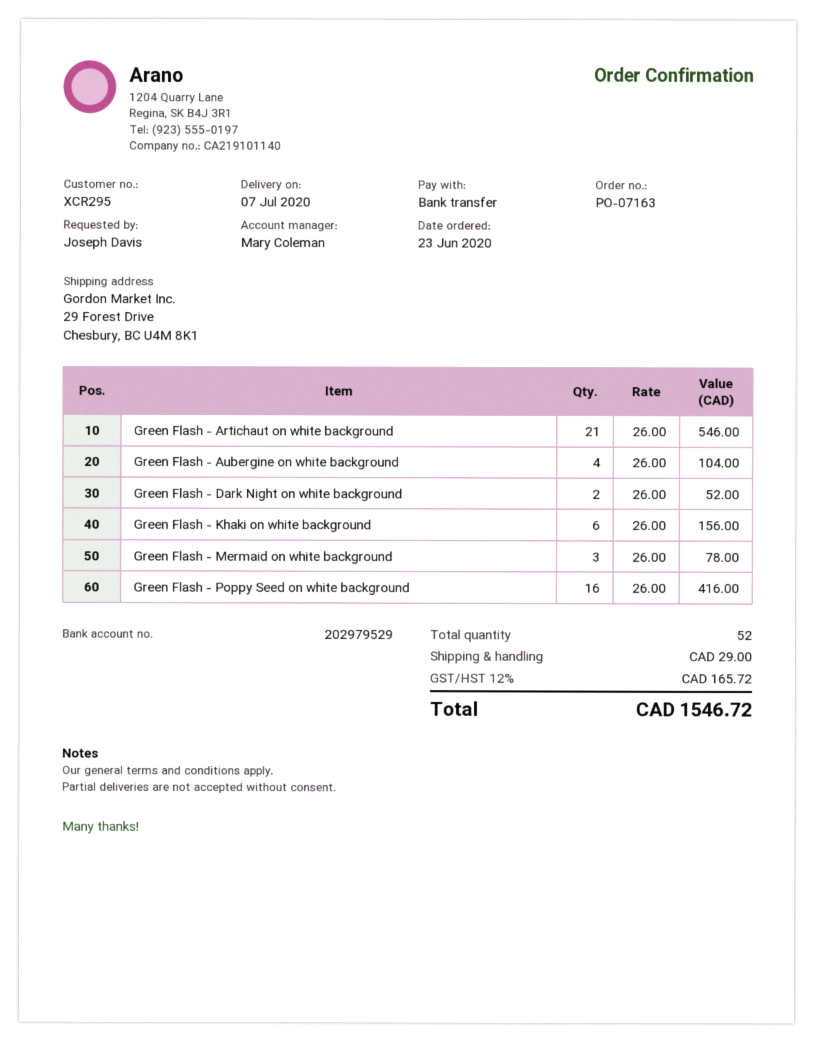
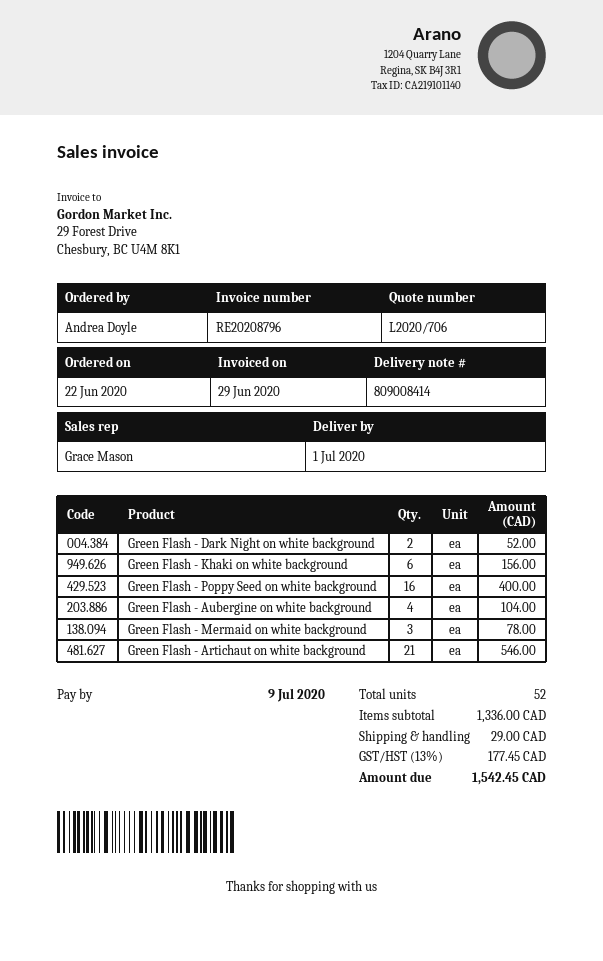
order date: 2020-06-23 -> 2020-06-22
delivery date: 2020-07-07 -> 2020-07-01
ordered by: Joseph Davis -> Andrea Doyle
sales rep: Mary Coleman -> Grace Mason
Green Flash - Poppy Seed on white background: 16 for 416.00 -> 16 for 400.00
tax: 12% = 165.72 -> 13% = 177.45
total: 1546.72 -> 1542.45

